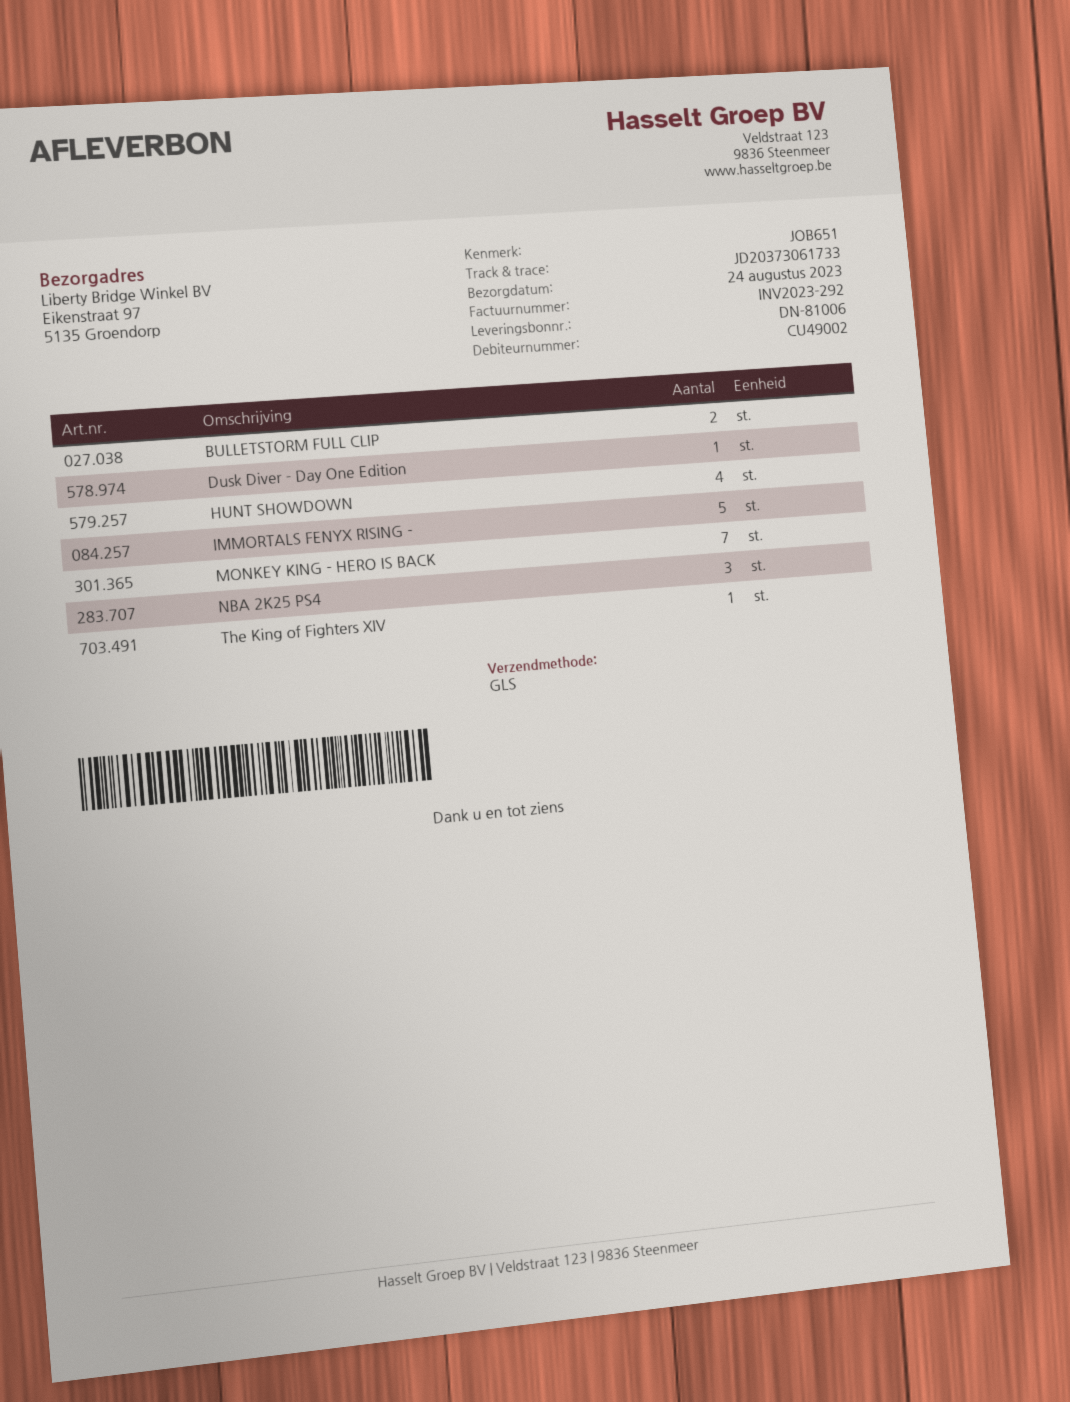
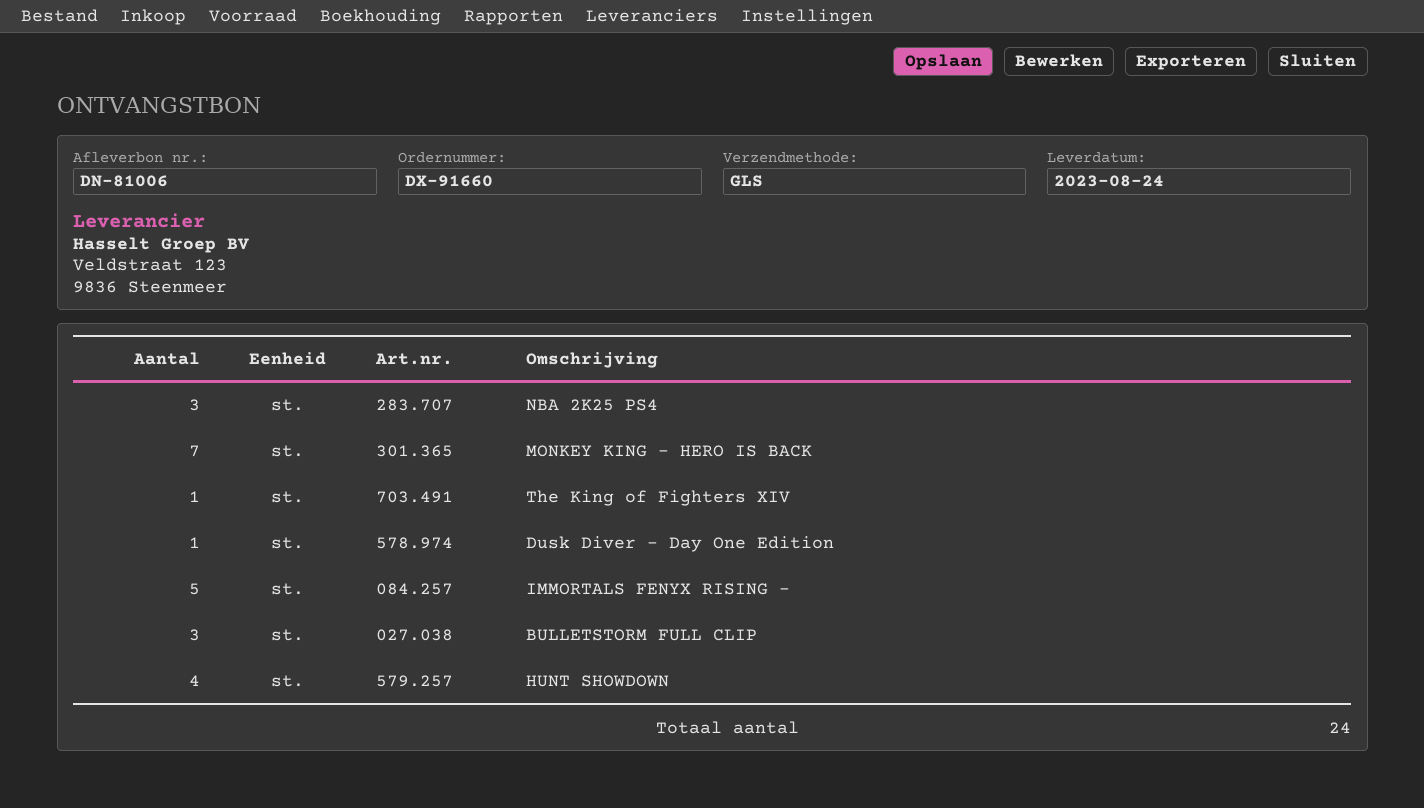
BULLETSTORM FULL CLIP: 2 -> 3

